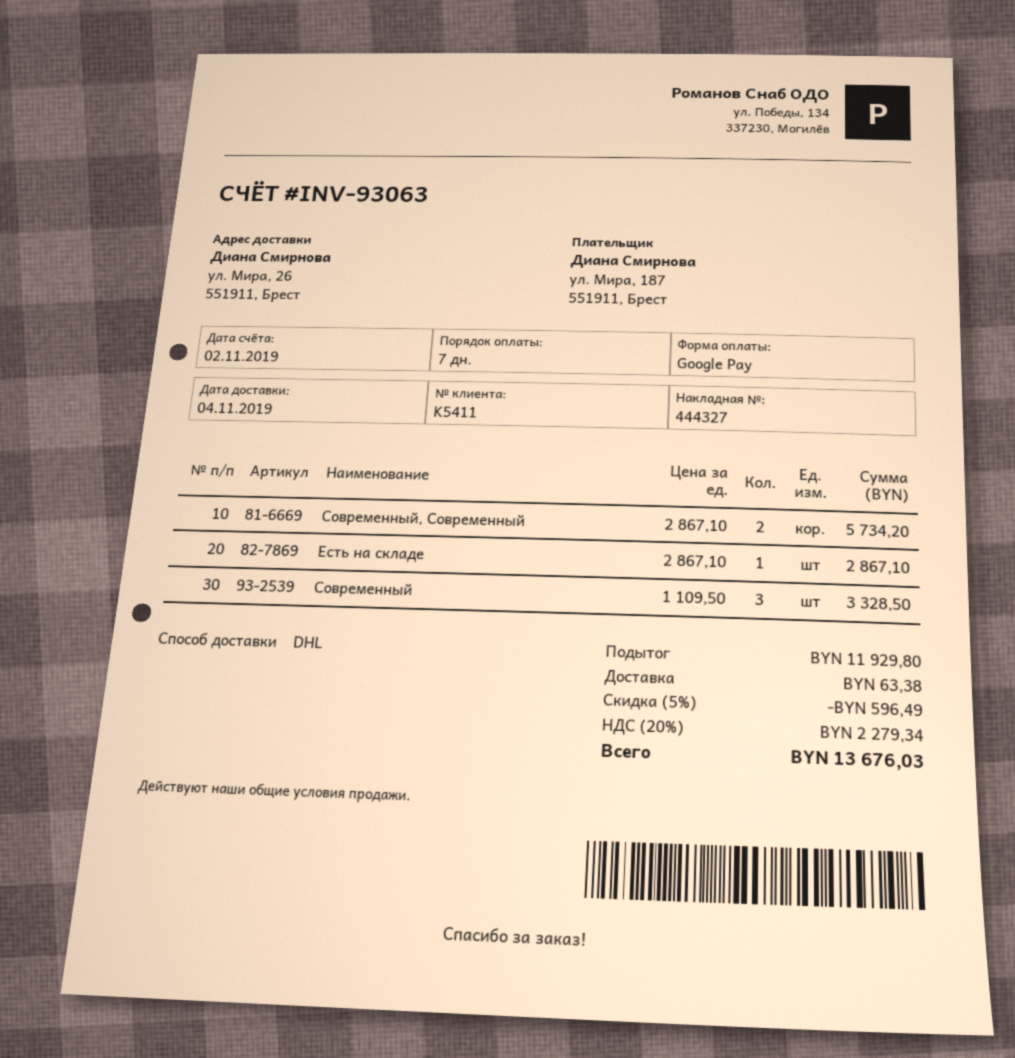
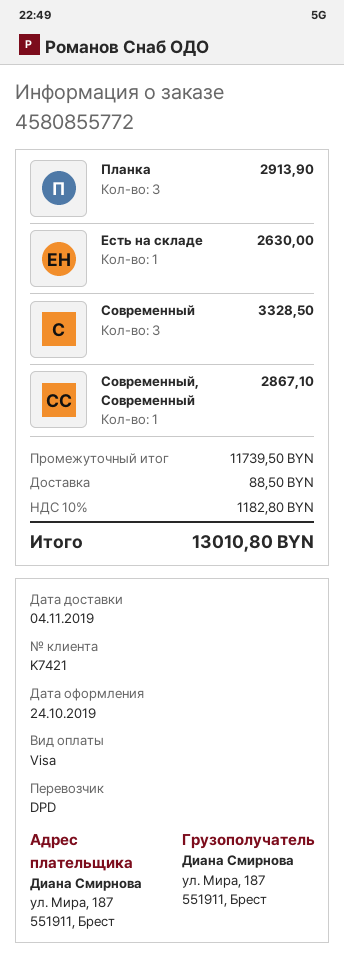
customer number: K5411 -> K7421
payment method: Google Pay -> Visa
shipping method: DHL -> DPD
ship to: ул. Мира, 26, 551911, Брест -> ул. Мира, 187, 551911, Брест
Cовременный, Cовременный: 2 for 5734.20 -> 1 for 2867.10
Есть на складе: 1 for 2867.10 -> 1 for 2630.00
Планка: none -> 3 for 2913.90
subtotal: 11929.80 -> 11739.50
discount: 5% = 596.49 -> none
shipping: 63.38 -> 88.50
tax: 20% = 2279.34 -> 10% = 1182.80
total: 13676.03 -> 13010.80

